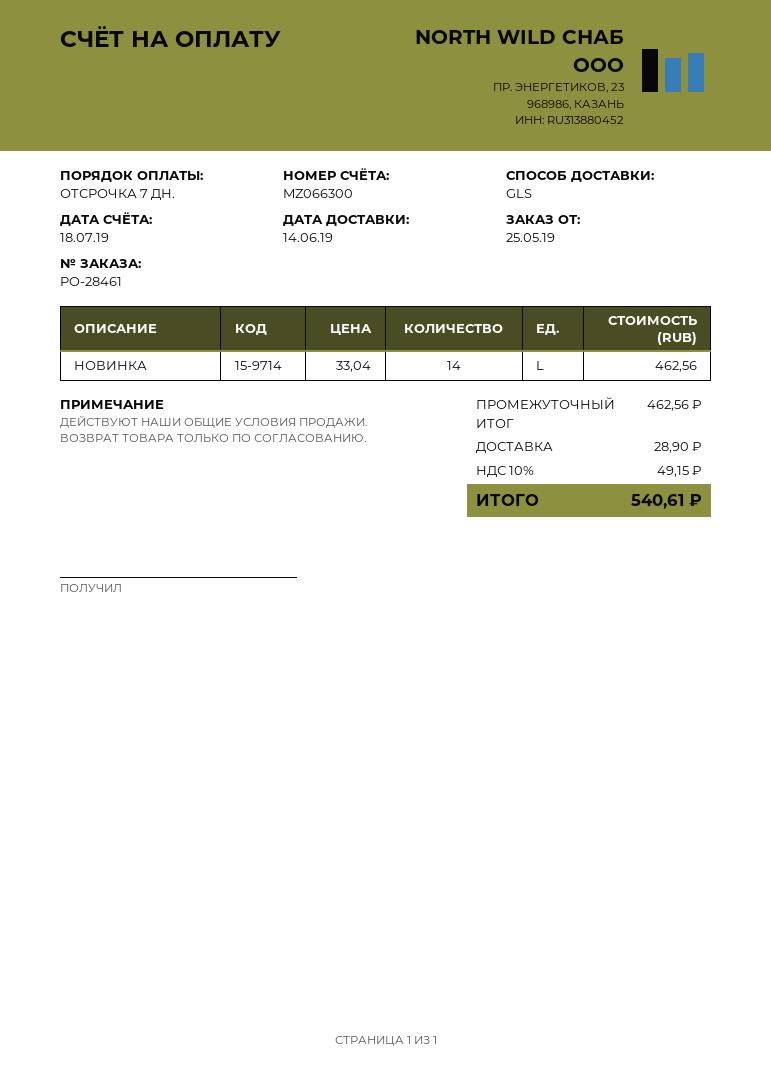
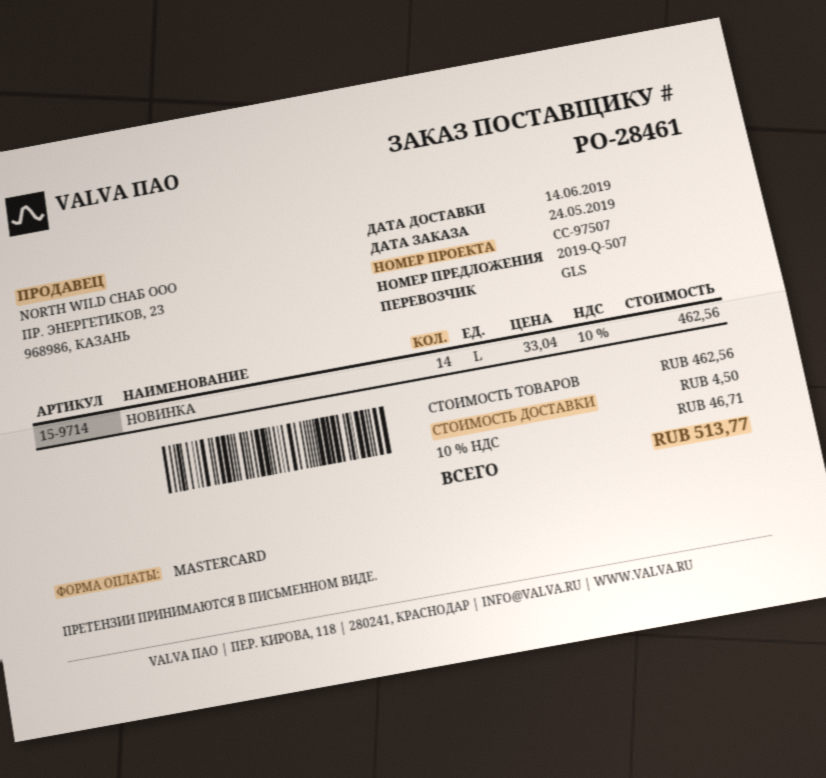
order date: 2019-05-25 -> 2019-05-24
shipping: 28.90 -> 4.50
tax: 10% = 49.15 -> 10% = 46.71
total: 540.61 -> 513.77

